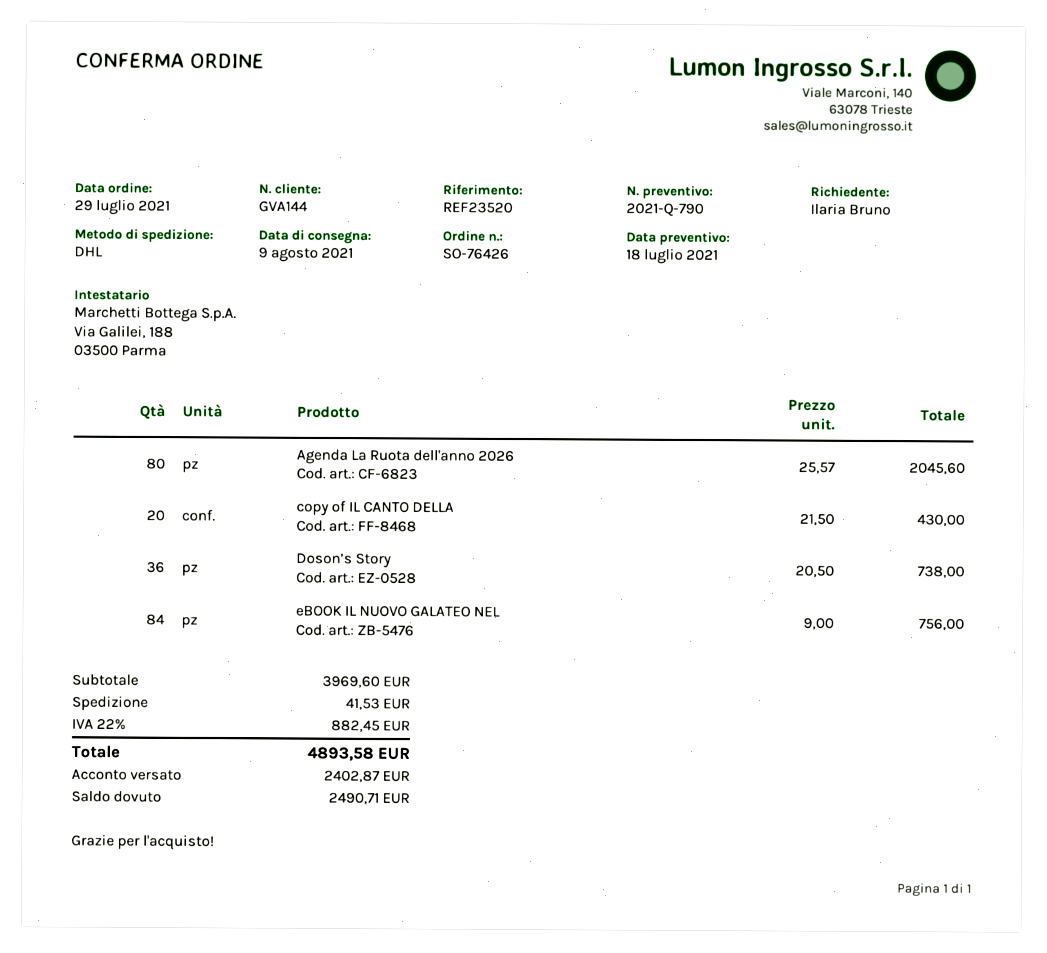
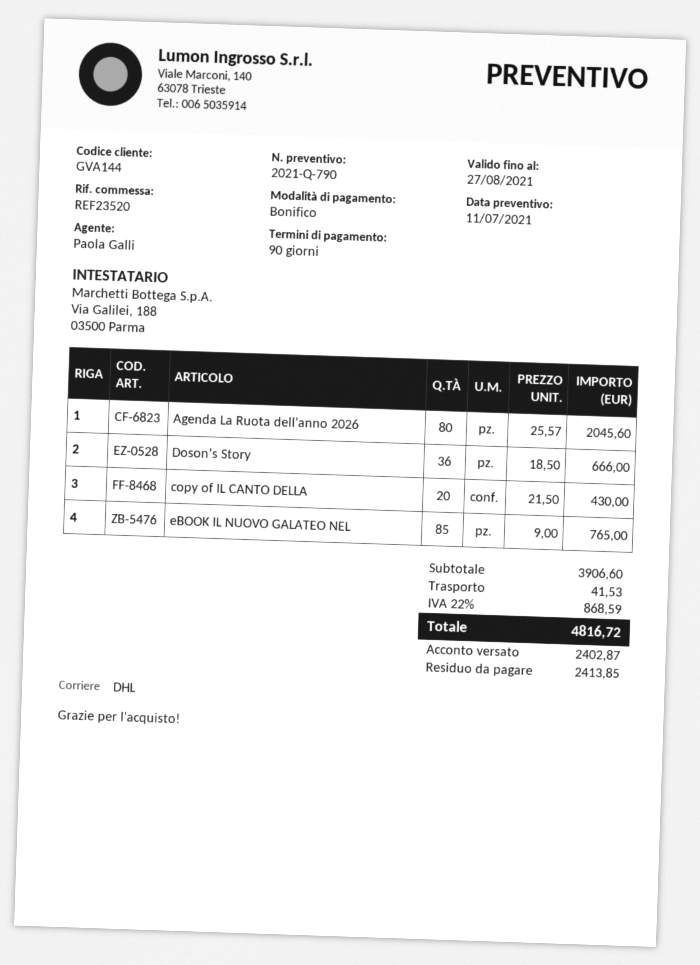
quote date: 2021-07-18 -> 2021-07-11
Doson’s Story: 36 x 20.50 = 738.00 -> 36 x 18.50 = 666.00
eBOOK IL NUOVO GALATEO NEL: 84 x 9.00 = 756.00 -> 85 x 9.00 = 765.00
subtotal: 3969.60 -> 3906.60
tax: 22% = 882.45 -> 22% = 868.59
total: 4893.58 -> 4816.72
balance: 2490.71 -> 2413.85

